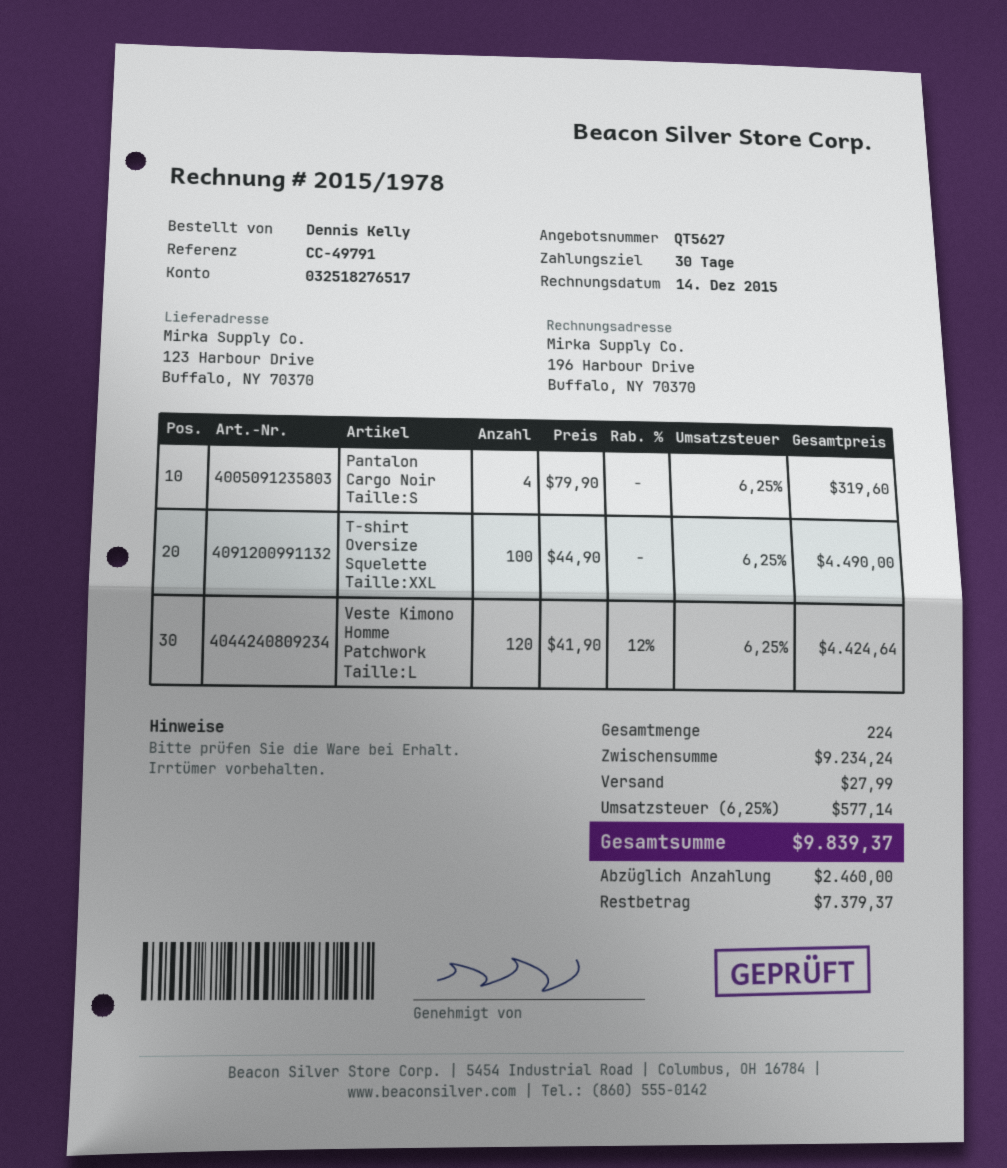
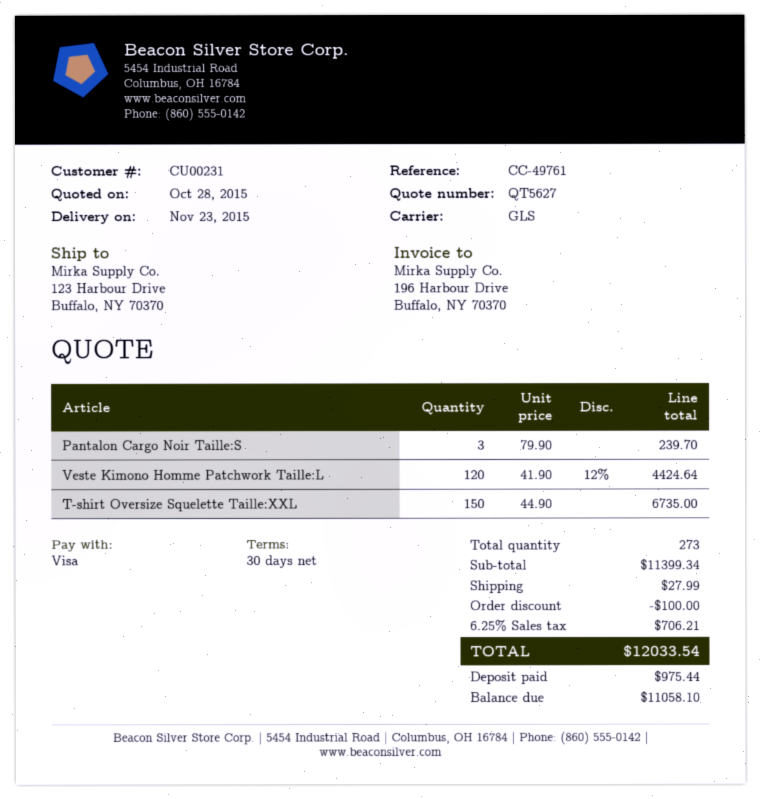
reference: CC-49791 -> CC-49761
Pantalon Cargo Noir Taille:S: 4 x 79.90 = 319.60 -> 3 x 79.90 = 239.70
T-shirt Oversize Squelette Taille:XXL: 100 x 44.90 = 4490.00 -> 150 x 44.90 = 6735.00
total quantity: 224 -> 273
subtotal: 9234.24 -> 11399.34
discount: none -> 100.00
tax: 6.25% = 577.14 -> 6.25% = 706.21
total: 9839.37 -> 12033.54
deposit: 2460.00 -> 975.44
balance: 7379.37 -> 11058.10

